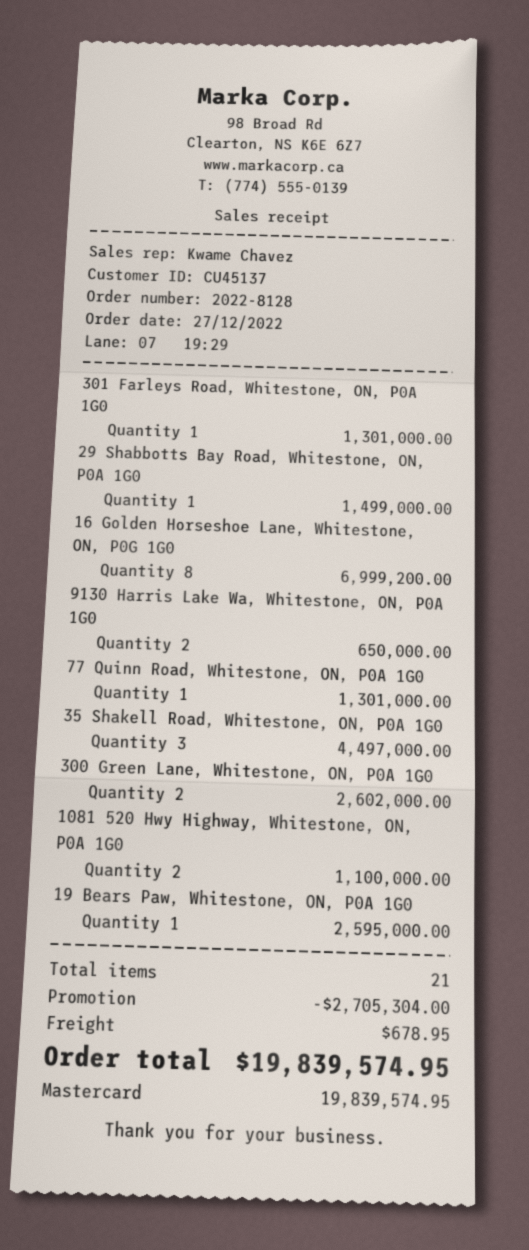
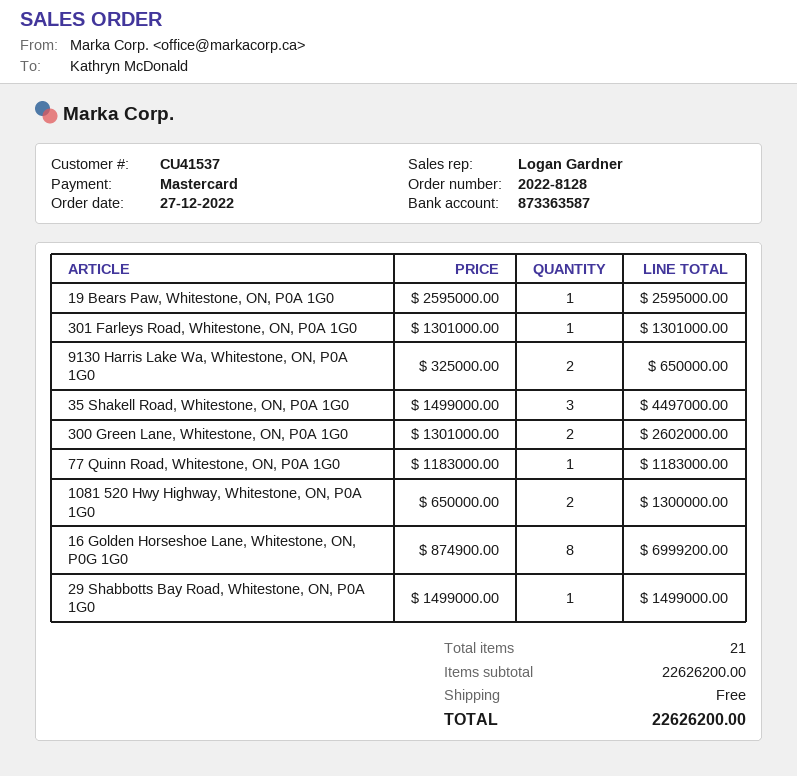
customer number: CU45137 -> CU41537
sales rep: Kwame Chavez -> Logan Gardner
77 Quinn Road, Whitestone, ON, P0A 1G0: 1 for 1301000.00 -> 1 for 1183000.00
1081 520 Hwy Highway, Whitestone, ON, P0A 1G0: 2 for 1100000.00 -> 2 for 1300000.00
discount: 2705304.00 -> none
shipping: 678.95 -> 0.00
total: 19839574.95 -> 22626200.00

